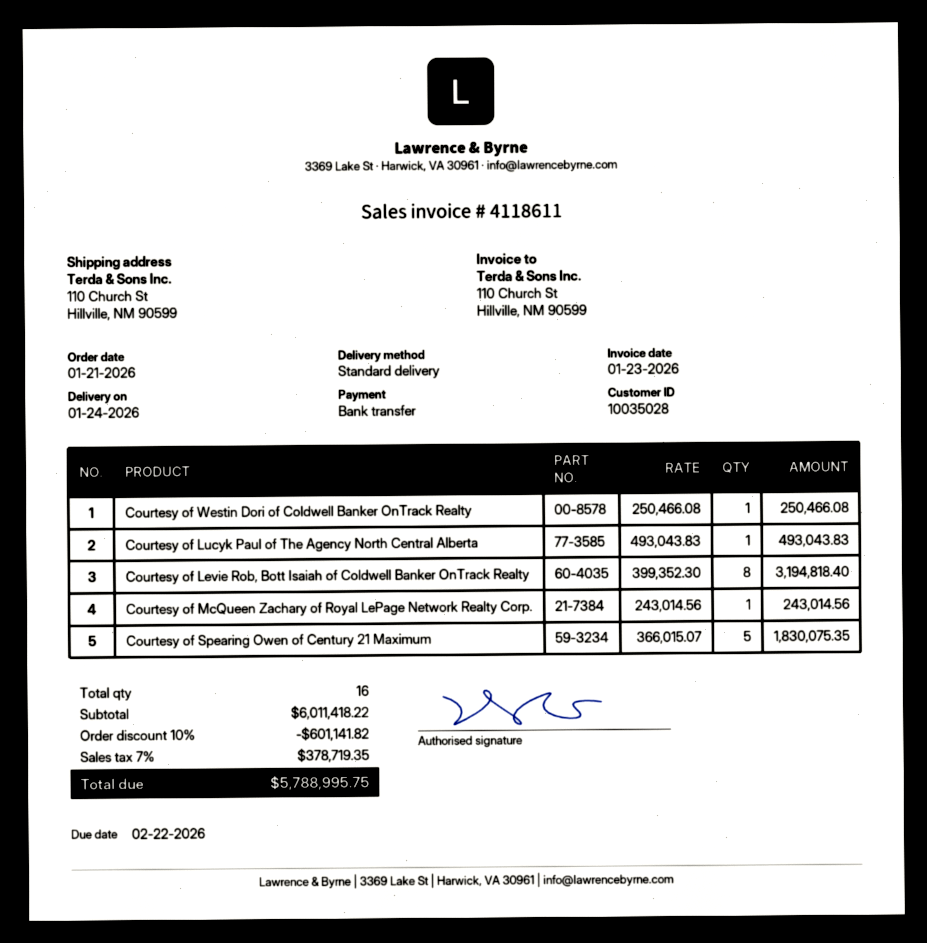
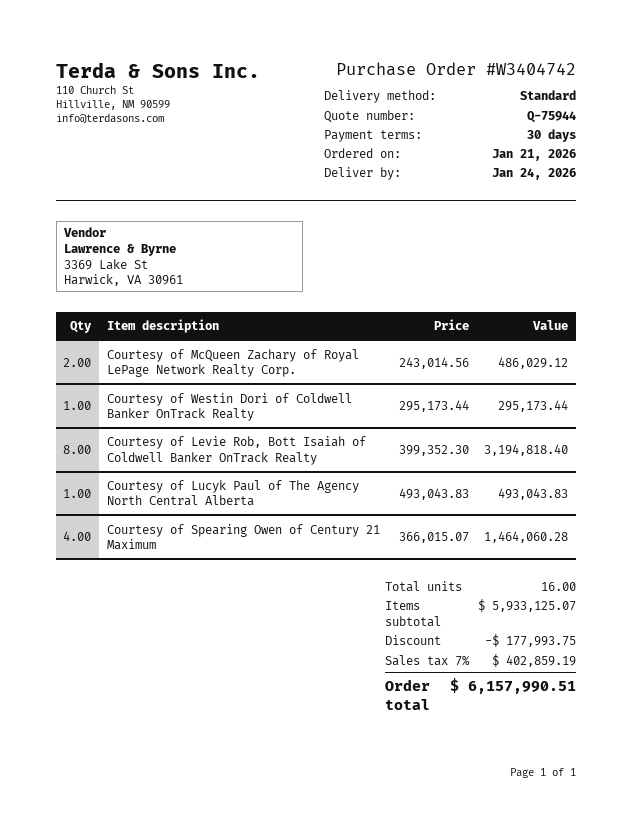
Courtesy of Westin Dori of Coldwell Banker OnTrack Realty: 1 x 250466.08 = 250466.08 -> 1 x 295173.44 = 295173.44
Courtesy of McQueen Zachary of Royal LePage Network Realty Corp.: 1 x 243014.56 = 243014.56 -> 2 x 243014.56 = 486029.12
Courtesy of Spearing Owen of Century 21 Maximum: 5 x 366015.07 = 1830075.35 -> 4 x 366015.07 = 1464060.28
subtotal: 6011418.22 -> 5933125.07
discount: 601141.82 -> 177993.75
tax: 7% = 378719.35 -> 7% = 402859.19
total: 5788995.75 -> 6157990.51

